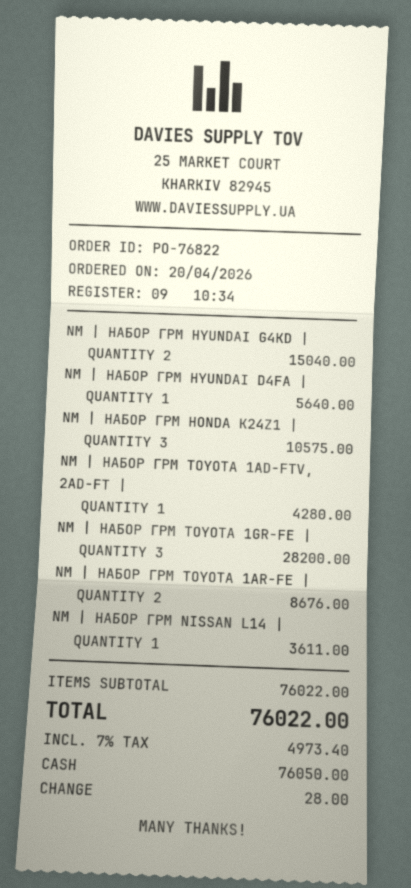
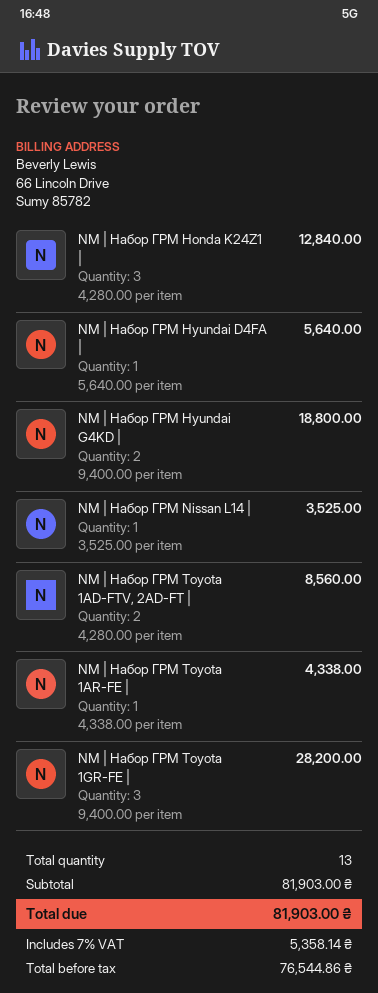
NM | НАБОР ГРМ HYUNDAI G4KD |: 2 for 15040.00 -> 2 for 18800.00
NM | НАБОР ГРМ HONDA K24Z1 |: 3 for 10575.00 -> 3 for 12840.00
NM | НАБОР ГРМ TOYOTA 1AD-FTV, 2AD-FT |: 1 for 4280.00 -> 2 for 8560.00
NM | НАБОР ГРМ TOYOTA 1AR-FE |: 2 for 8676.00 -> 1 for 4338.00
NM | НАБОР ГРМ NISSAN L14 |: 1 for 3611.00 -> 1 for 3525.00
subtotal: 76022.00 -> 81903.00
tax: 7% = 4973.40 -> 7% = 5358.14
total: 76022.00 -> 81903.00

